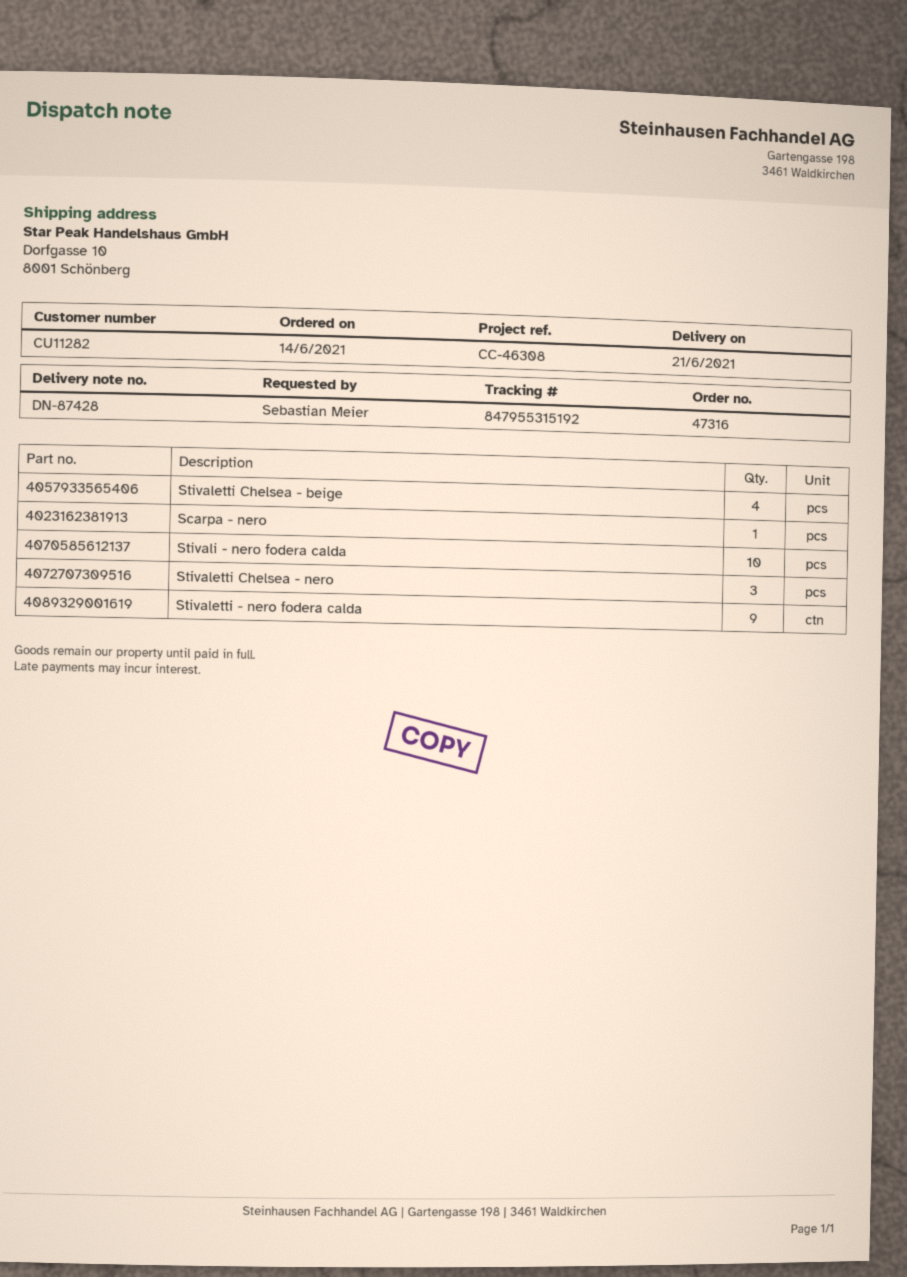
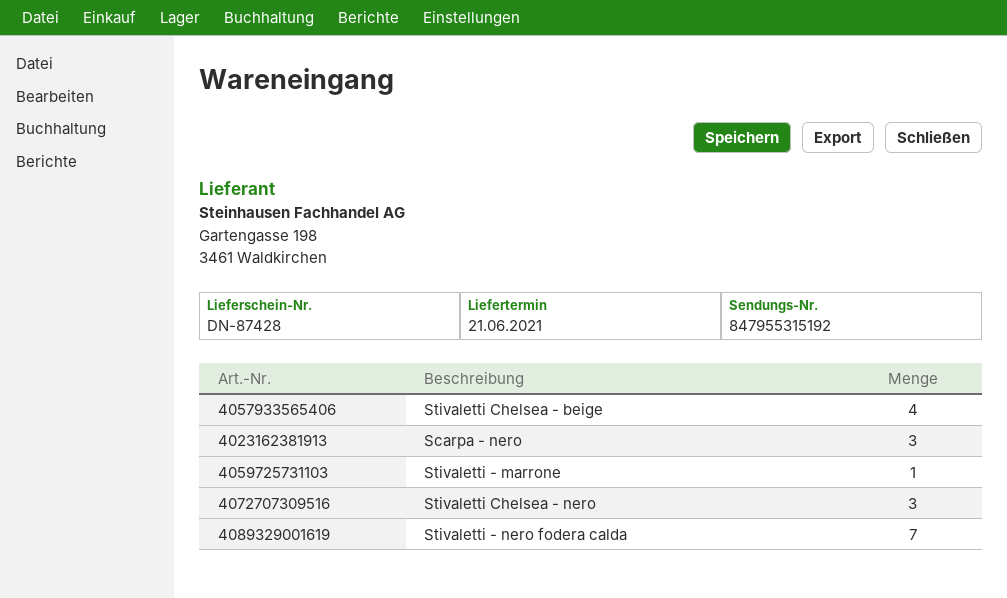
Scarpa - nero: 1 -> 3
Stivali - nero fodera calda: 10 -> none
Stivaletti - nero fodera calda: 9 -> 7
Stivaletti - marrone: none -> 1

